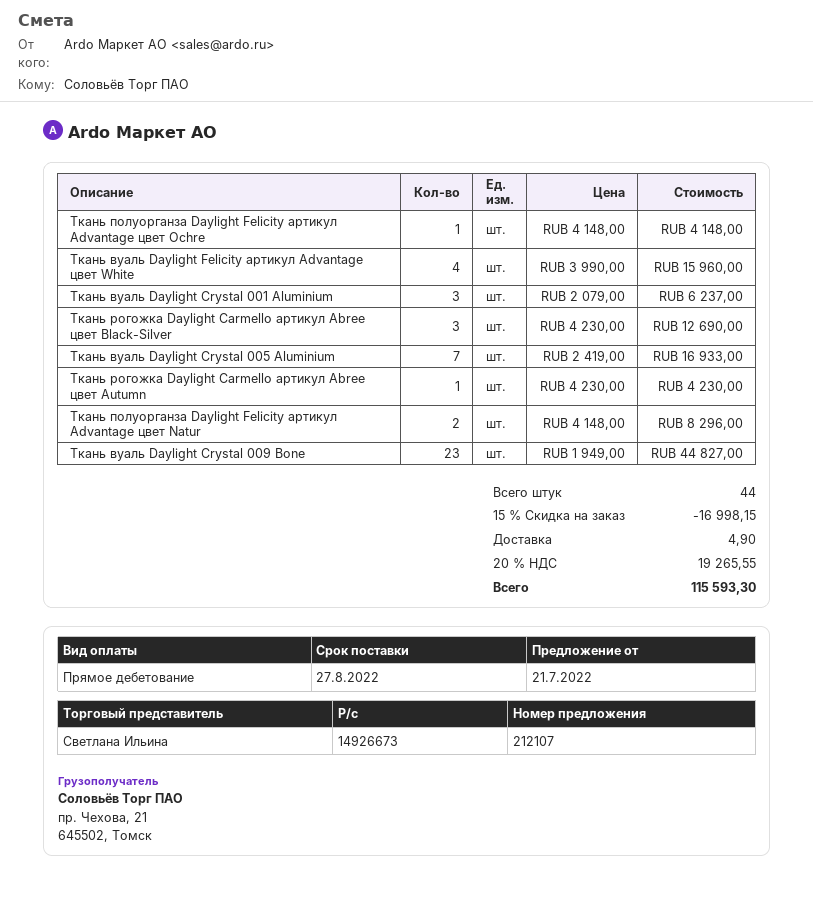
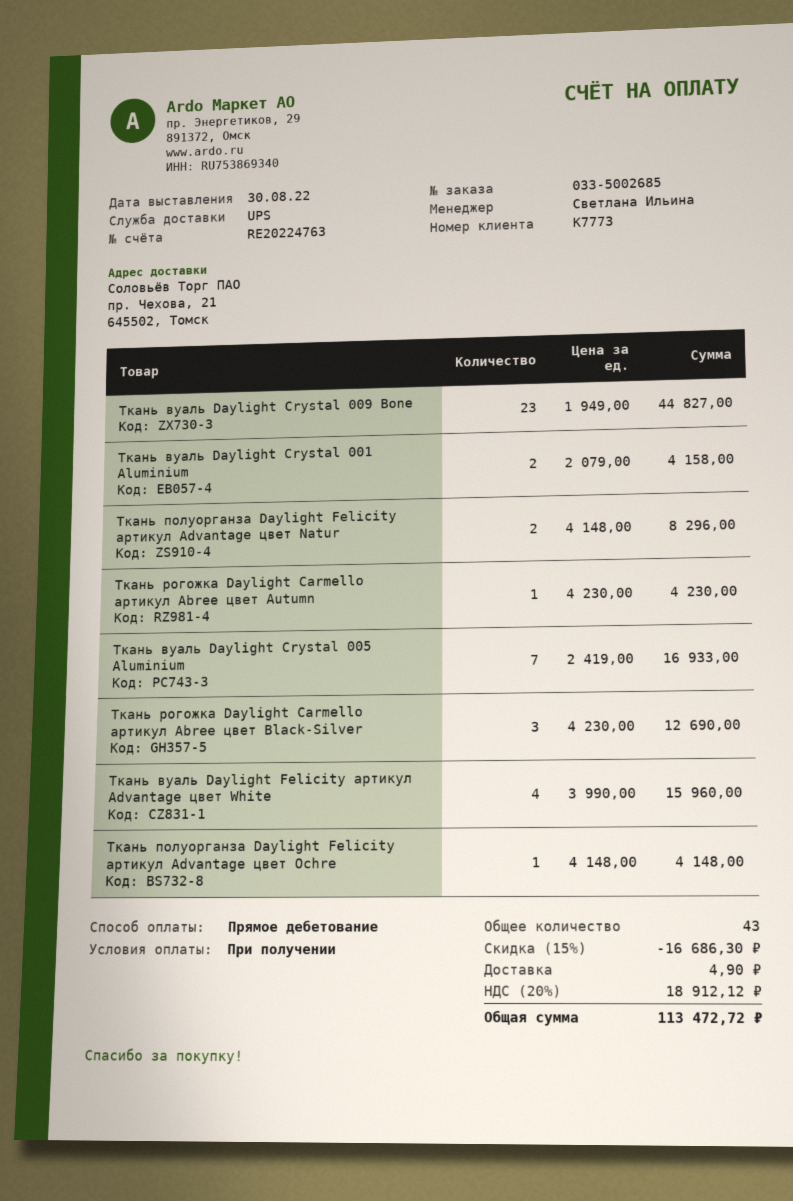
Ткань вуаль Daylight Crystal 001 Aluminium: 3 x 2079.00 = 6237.00 -> 2 x 2079.00 = 4158.00
total quantity: 44 -> 43
discount: 15% = 16998.15 -> 15% = 16686.30
tax: 20% = 19265.55 -> 20% = 18912.12
total: 115593.30 -> 113472.72

